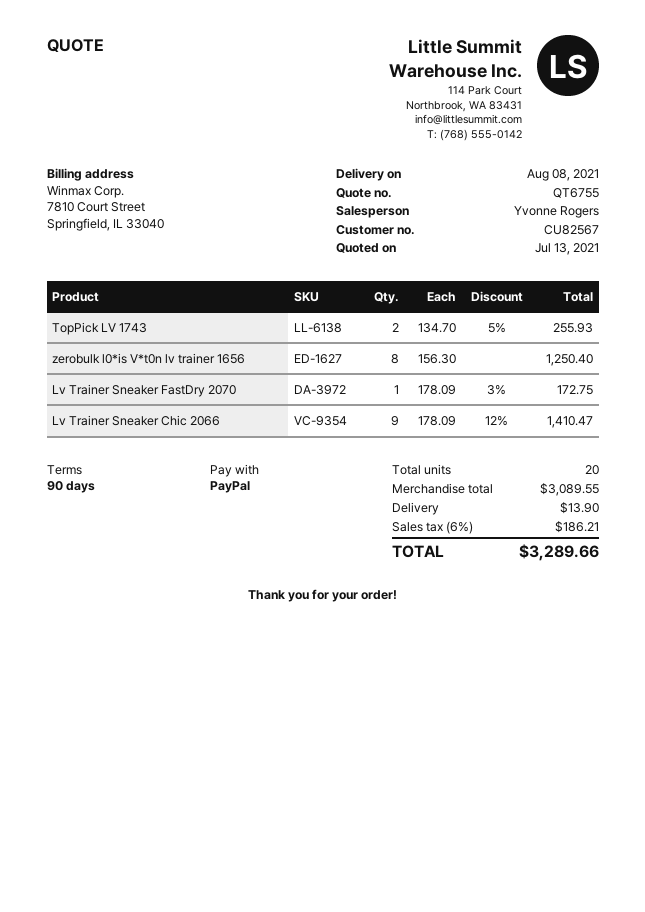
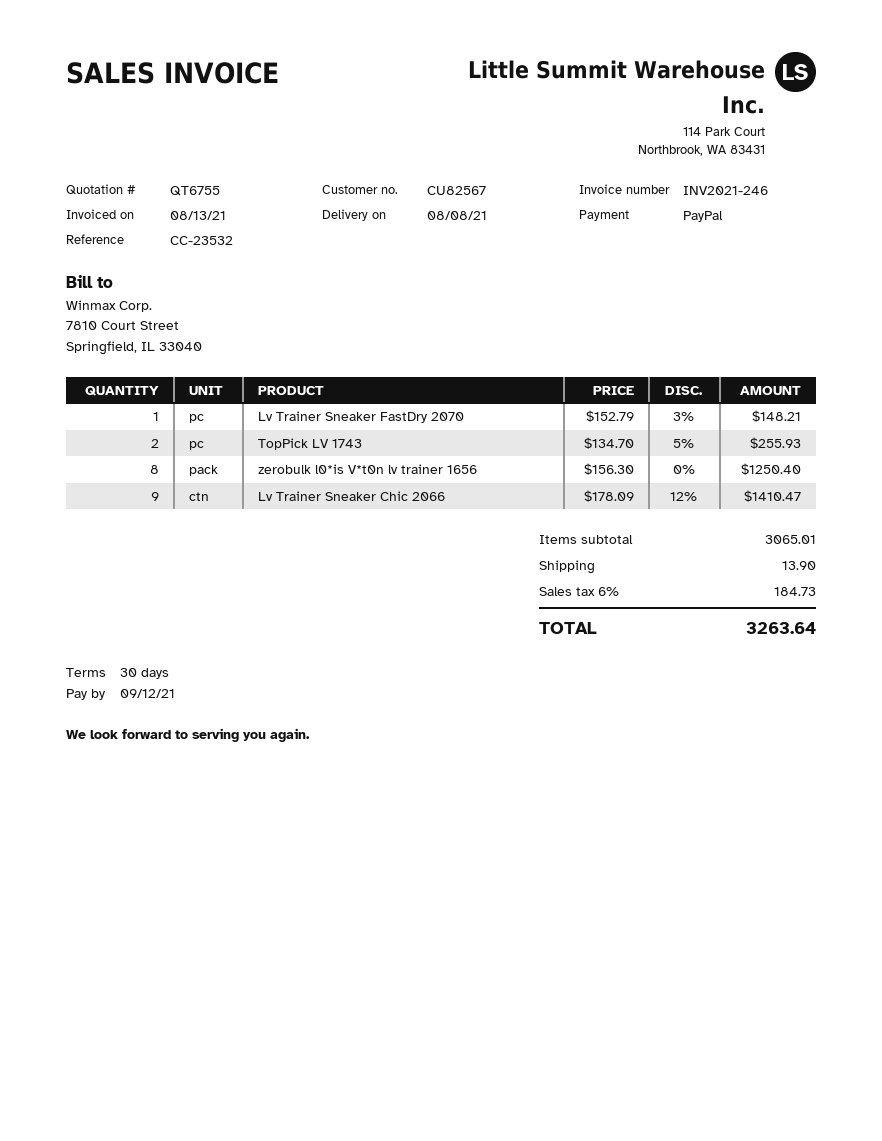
payment terms: 90 days -> 30 days
Lv Trainer Sneaker FastDry 2070: 1 x 178.09 - 3% = 172.75 -> 1 x 152.79 - 3% = 148.21
subtotal: 3089.55 -> 3065.01
tax: 6% = 186.21 -> 6% = 184.73
total: 3289.66 -> 3263.64

